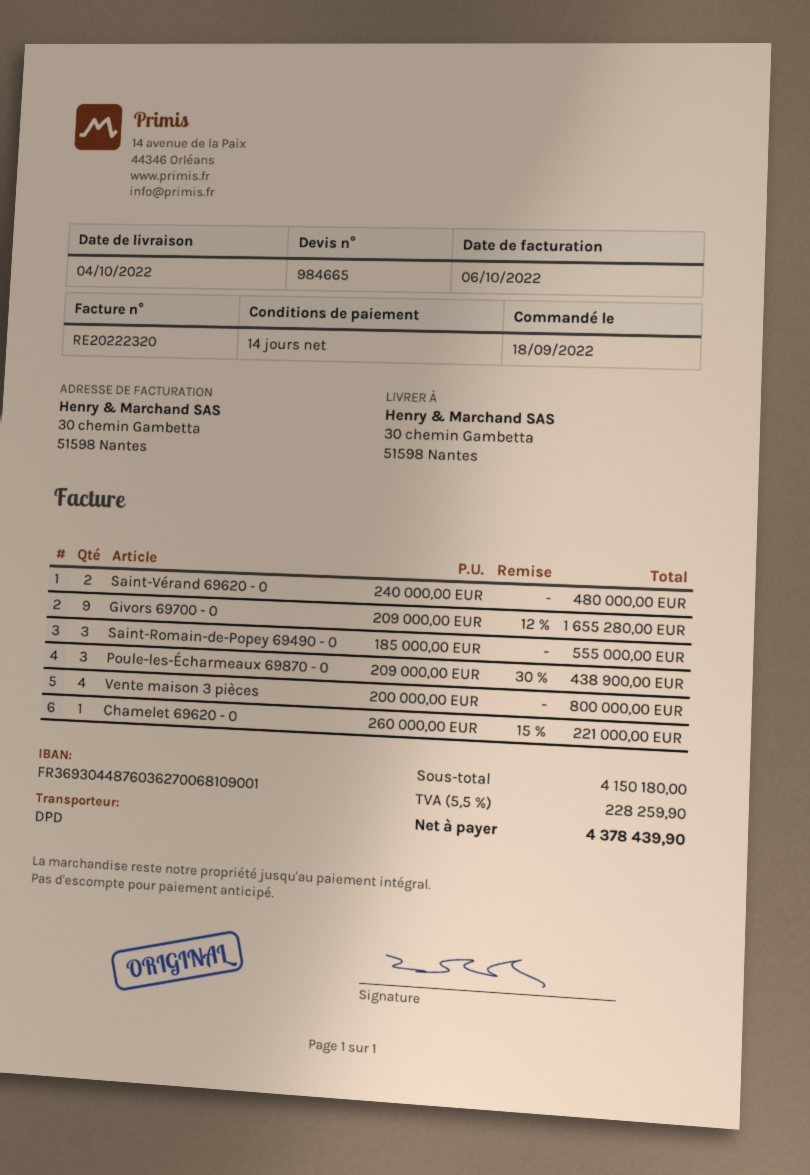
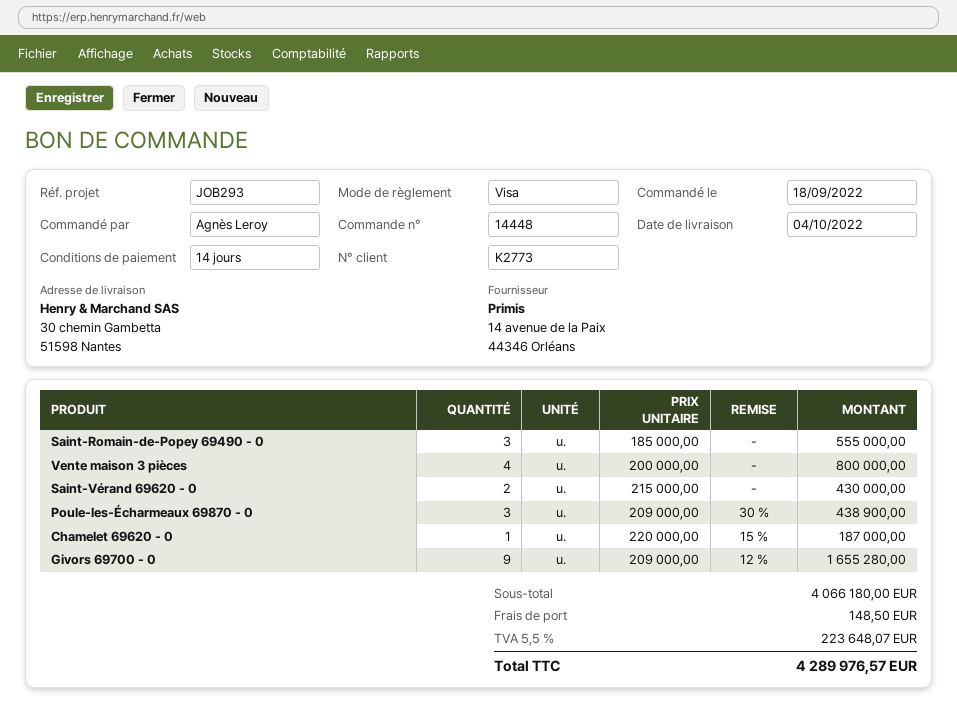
Saint-Vérand 69620 - 0: 2 x 240000.00 = 480000.00 -> 2 x 215000.00 = 430000.00
Chamelet 69620 - 0: 1 x 260000.00 - 15% = 221000.00 -> 1 x 220000.00 - 15% = 187000.00
subtotal: 4150180.00 -> 4066180.00
shipping: none -> 148.50
tax: 5.5% = 228259.90 -> 5.5% = 223648.07
total: 4378439.90 -> 4289976.57

